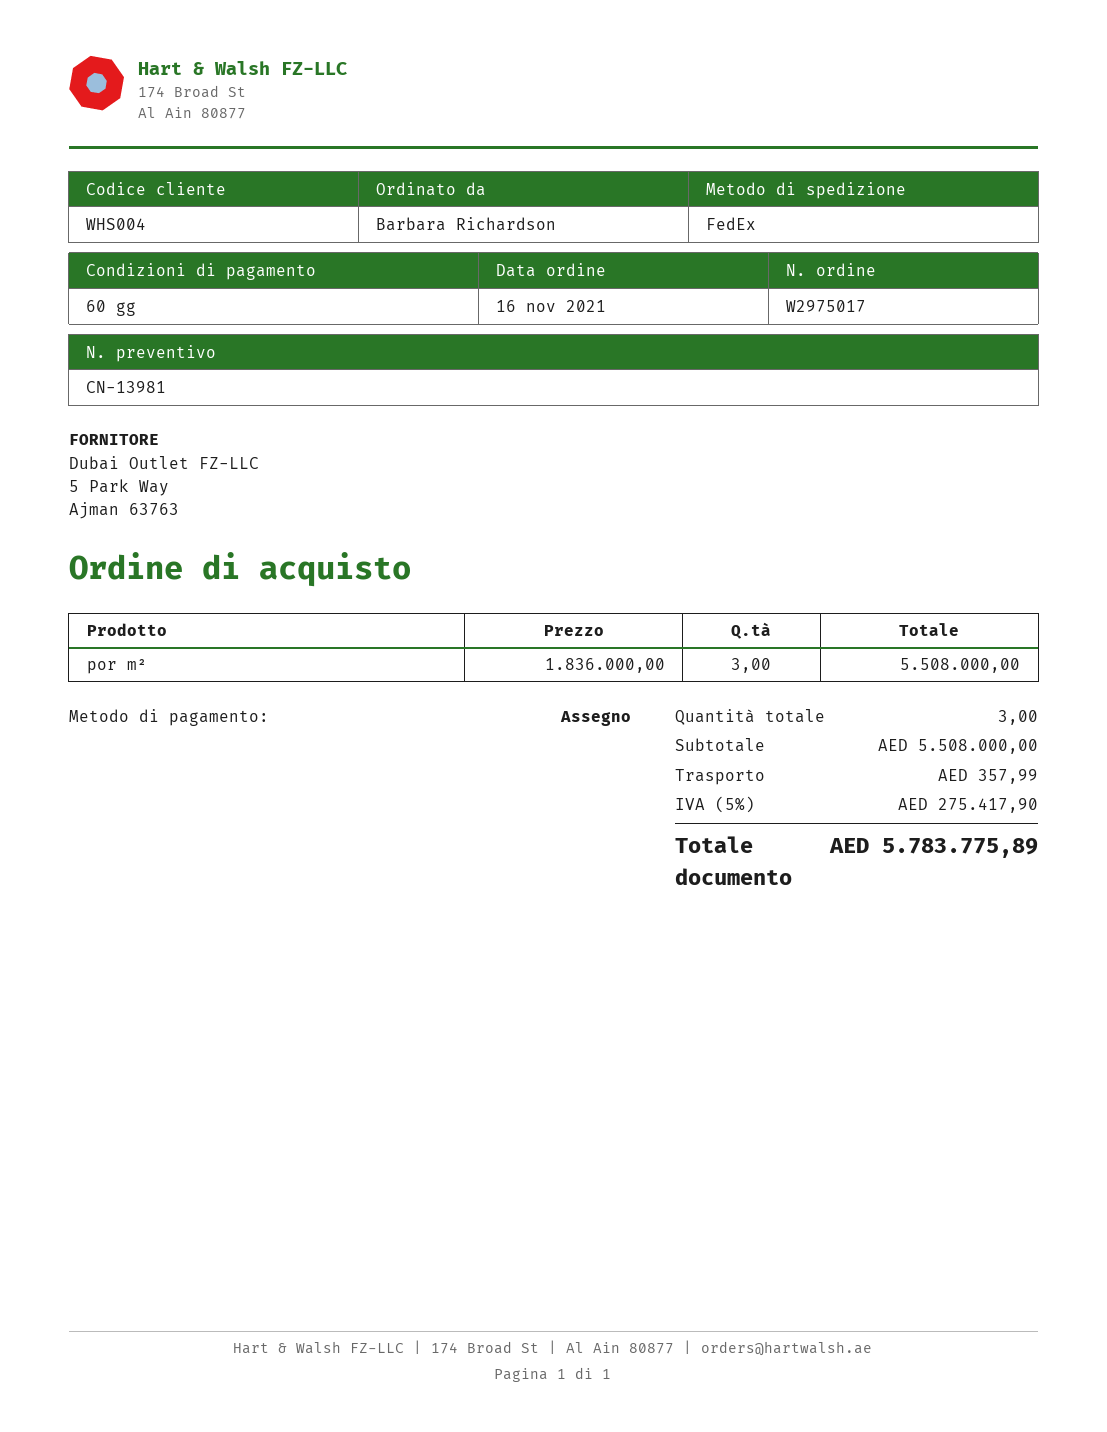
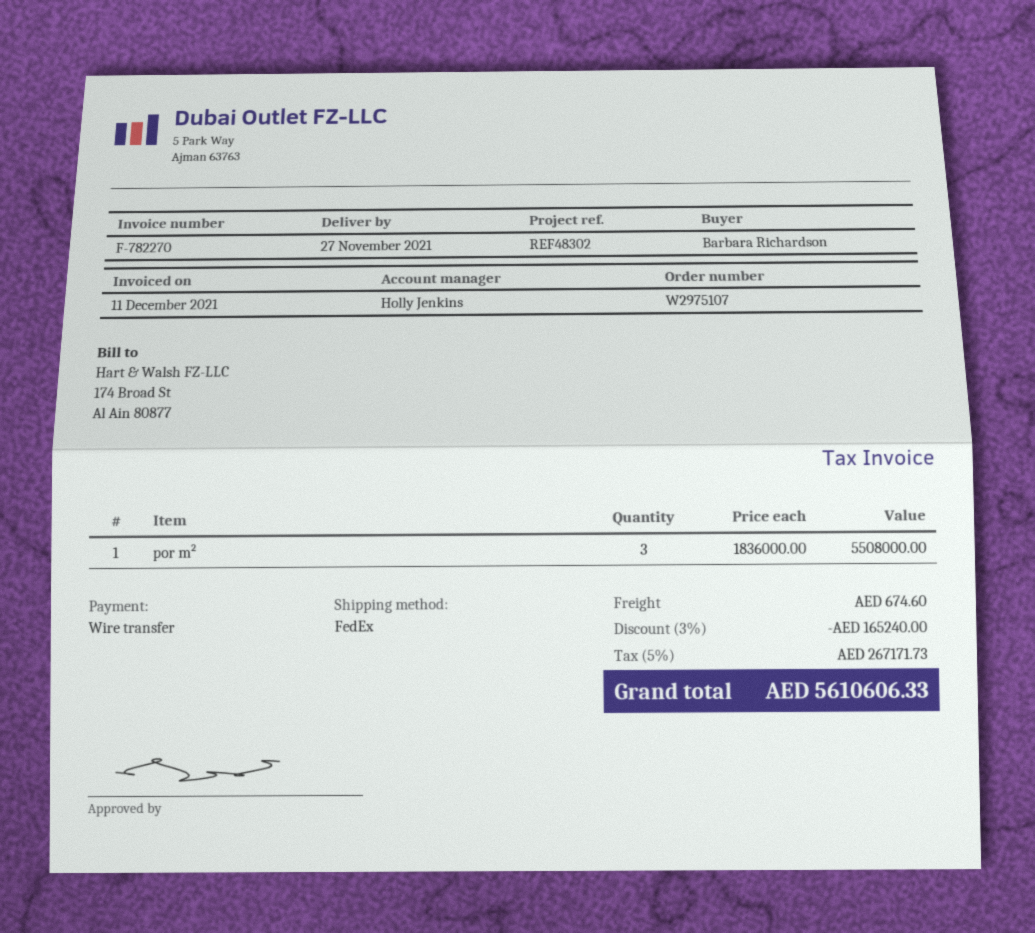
order number: W2975017 -> W2975107
payment method: cheque -> bank transfer
discount: none -> 3% = 165240.00
shipping: 357.99 -> 674.60
tax: 5% = 275417.90 -> 5% = 267171.73
total: 5783775.89 -> 5610606.33

